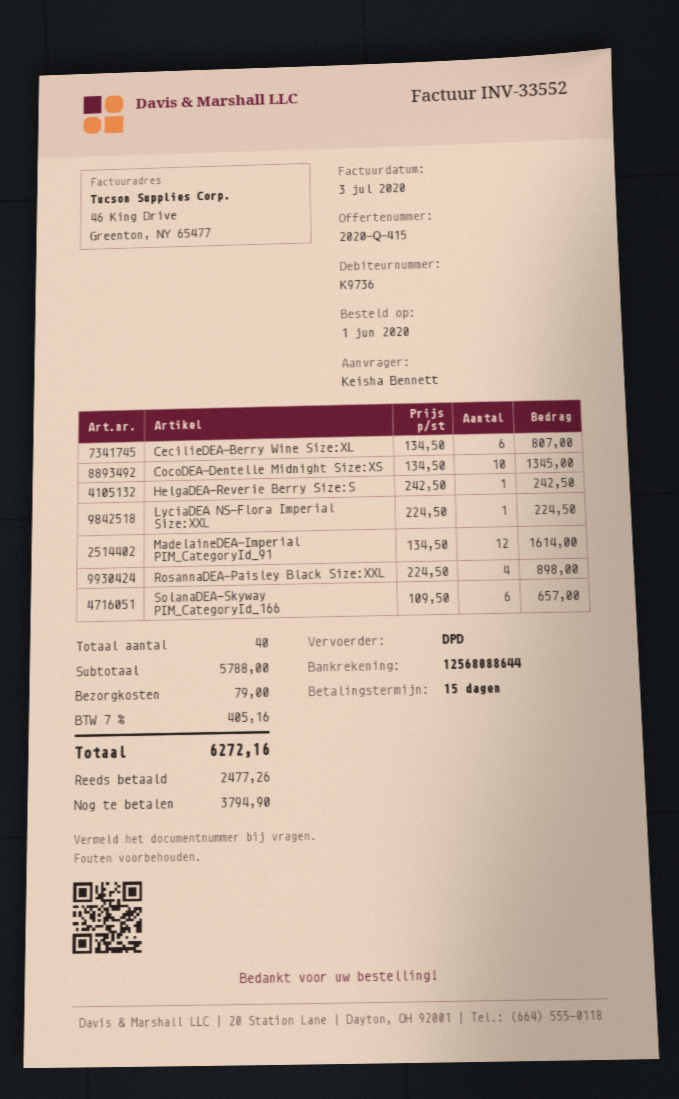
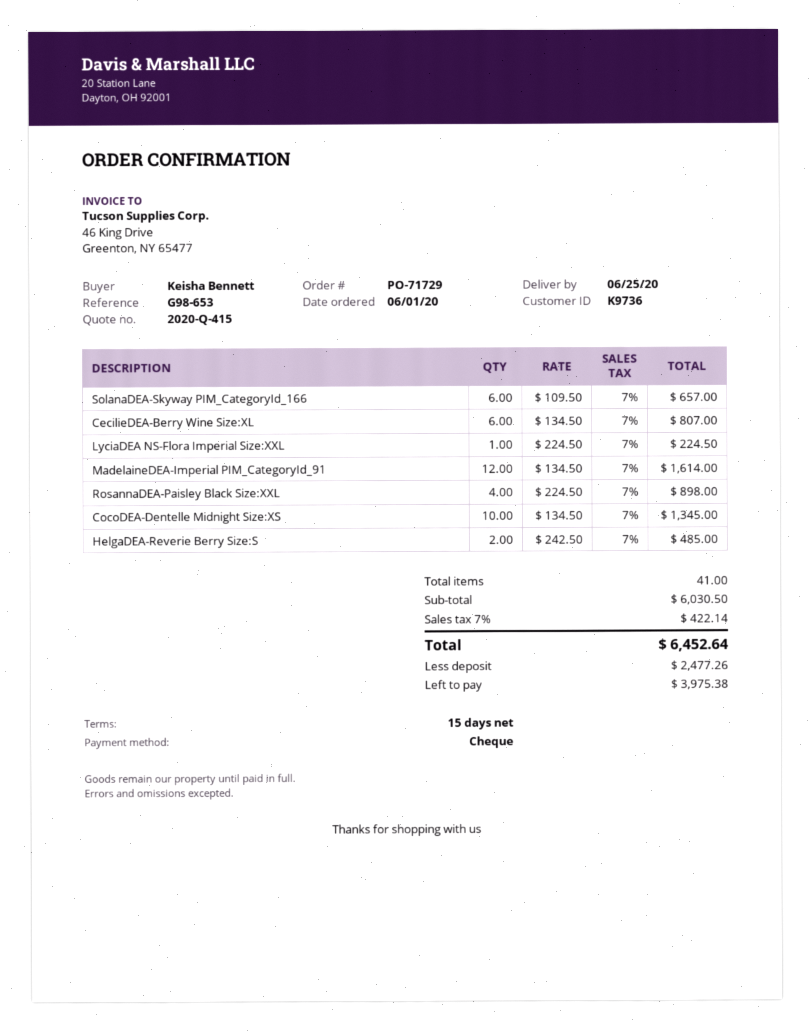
HelgaDEA-Reverie Berry Size:S: 1 x 242.50 = 242.50 -> 2 x 242.50 = 485.00
total quantity: 40 -> 41
subtotal: 5788.00 -> 6030.50
shipping: 79.00 -> none
tax: 7% = 405.16 -> 7% = 422.14
total: 6272.16 -> 6452.64
balance: 3794.90 -> 3975.38

